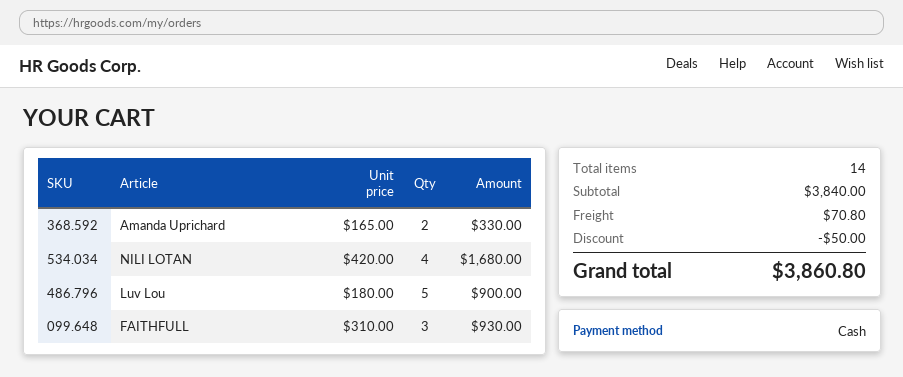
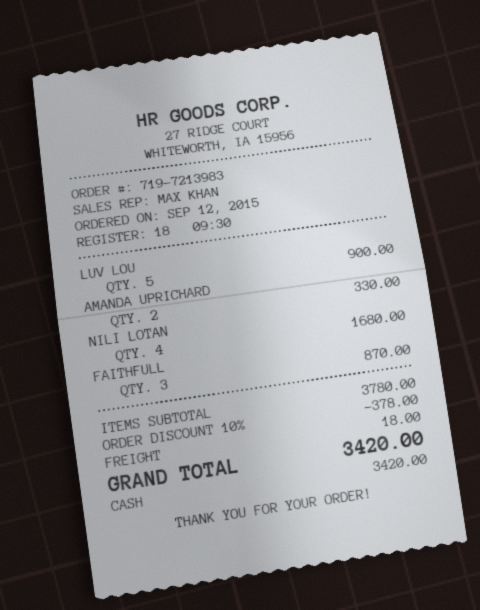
FAITHFULL: 3 for 930.00 -> 3 for 870.00
subtotal: 3840.00 -> 3780.00
discount: 50.00 -> 378.00
shipping: 70.80 -> 18.00
total: 3860.80 -> 3420.00

